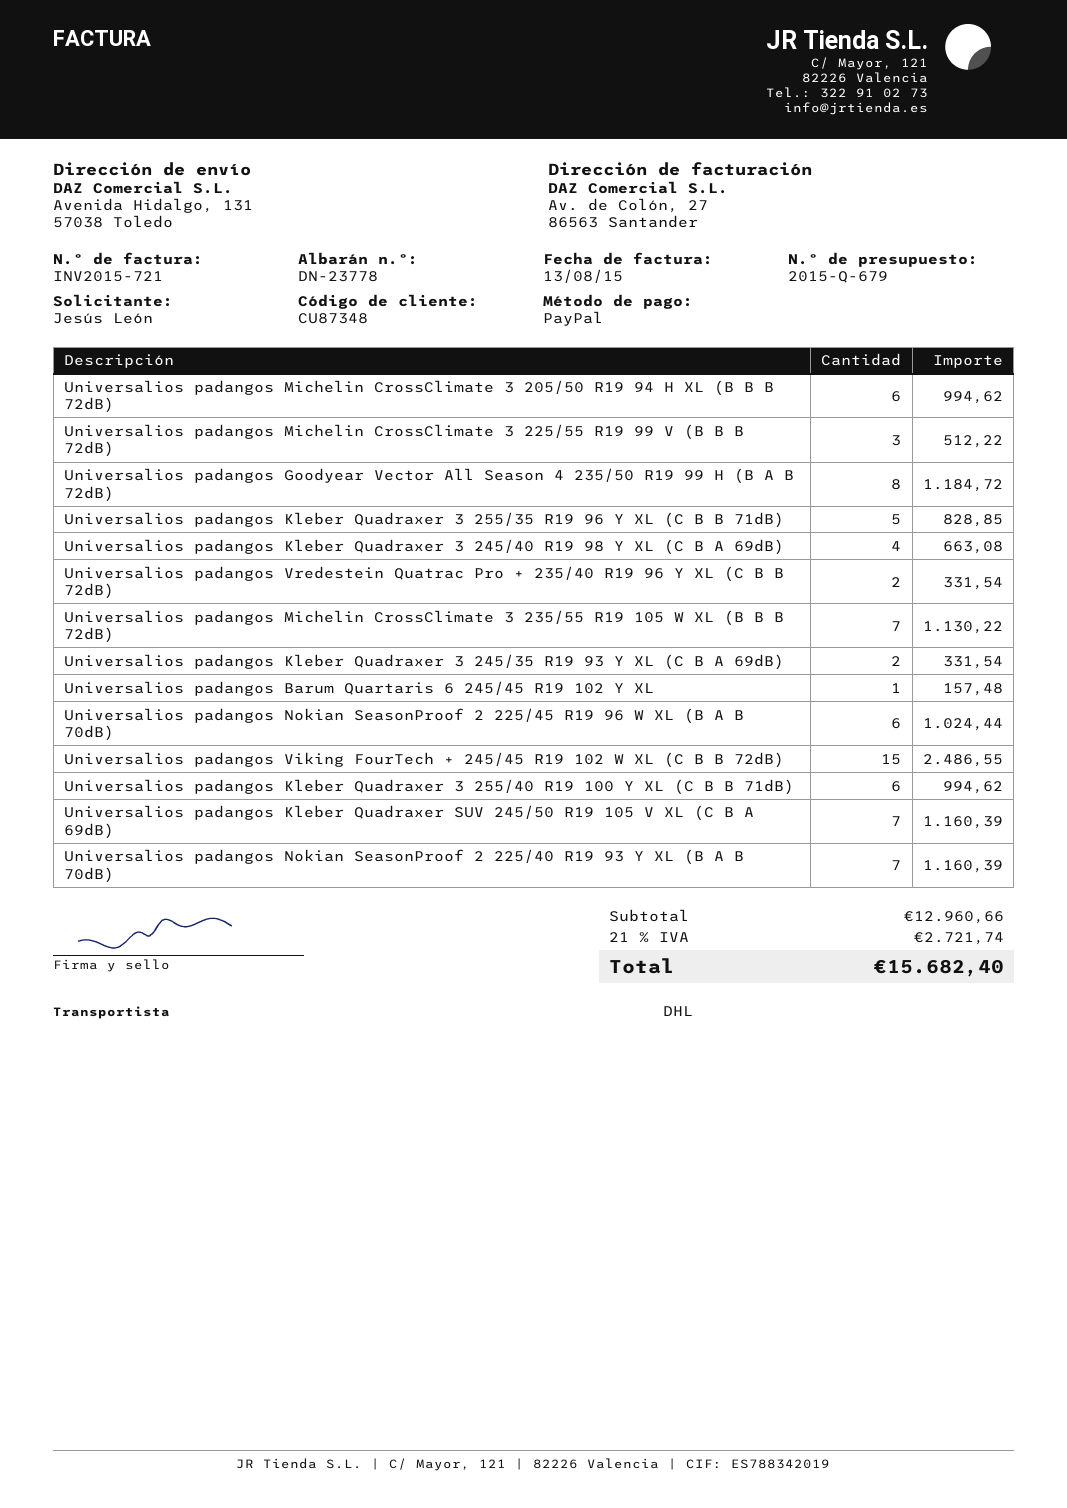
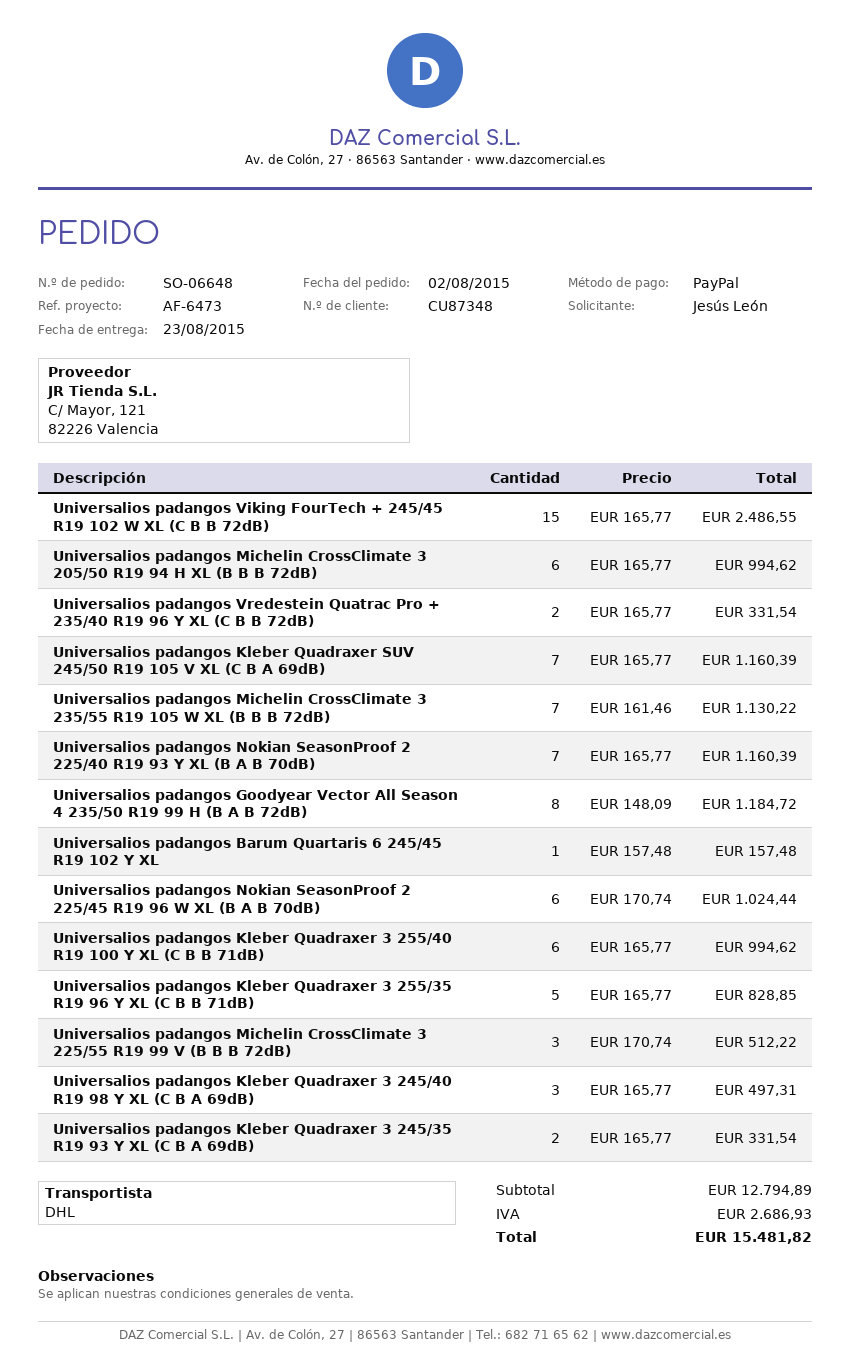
Universalios padangos Kleber Quadraxer 3 245/40 R19 98 Y XL (C B A 69dB): 4 for 663.08 -> 3 for 497.31
subtotal: 12960.66 -> 12794.89
tax: 2721.74 -> 2686.93
total: 15682.40 -> 15481.82

